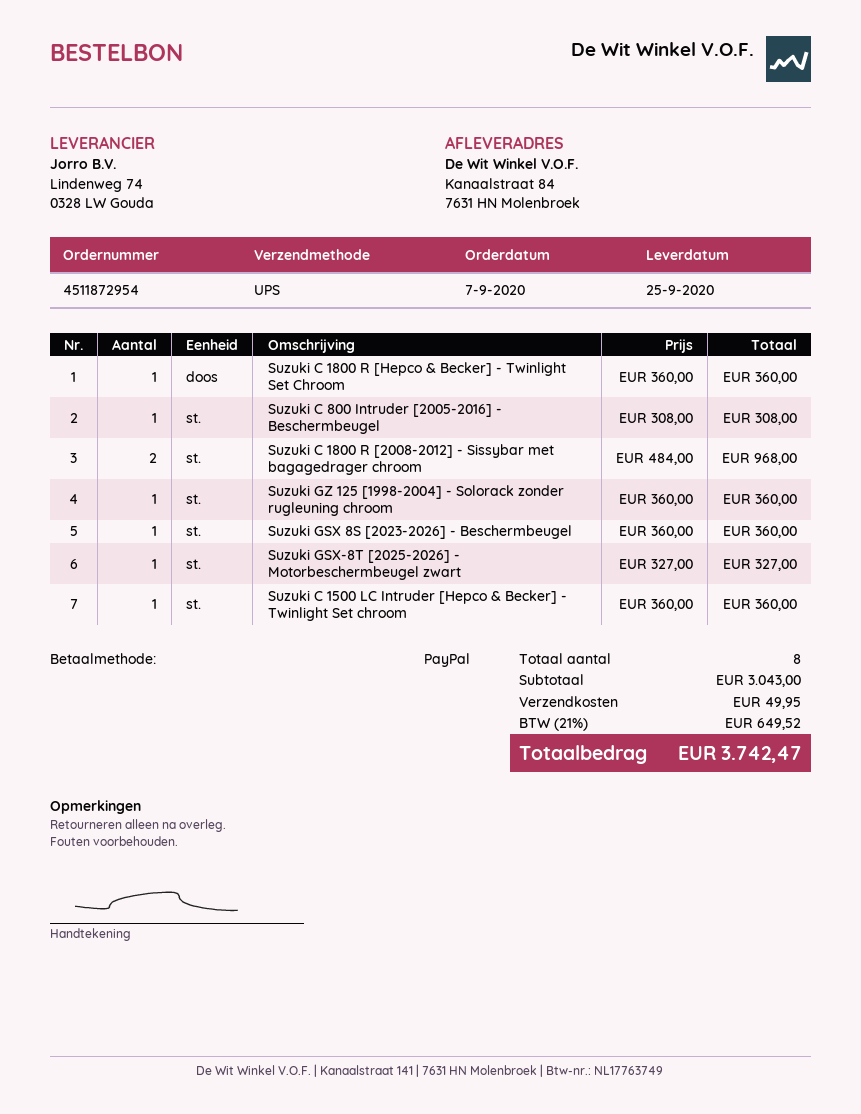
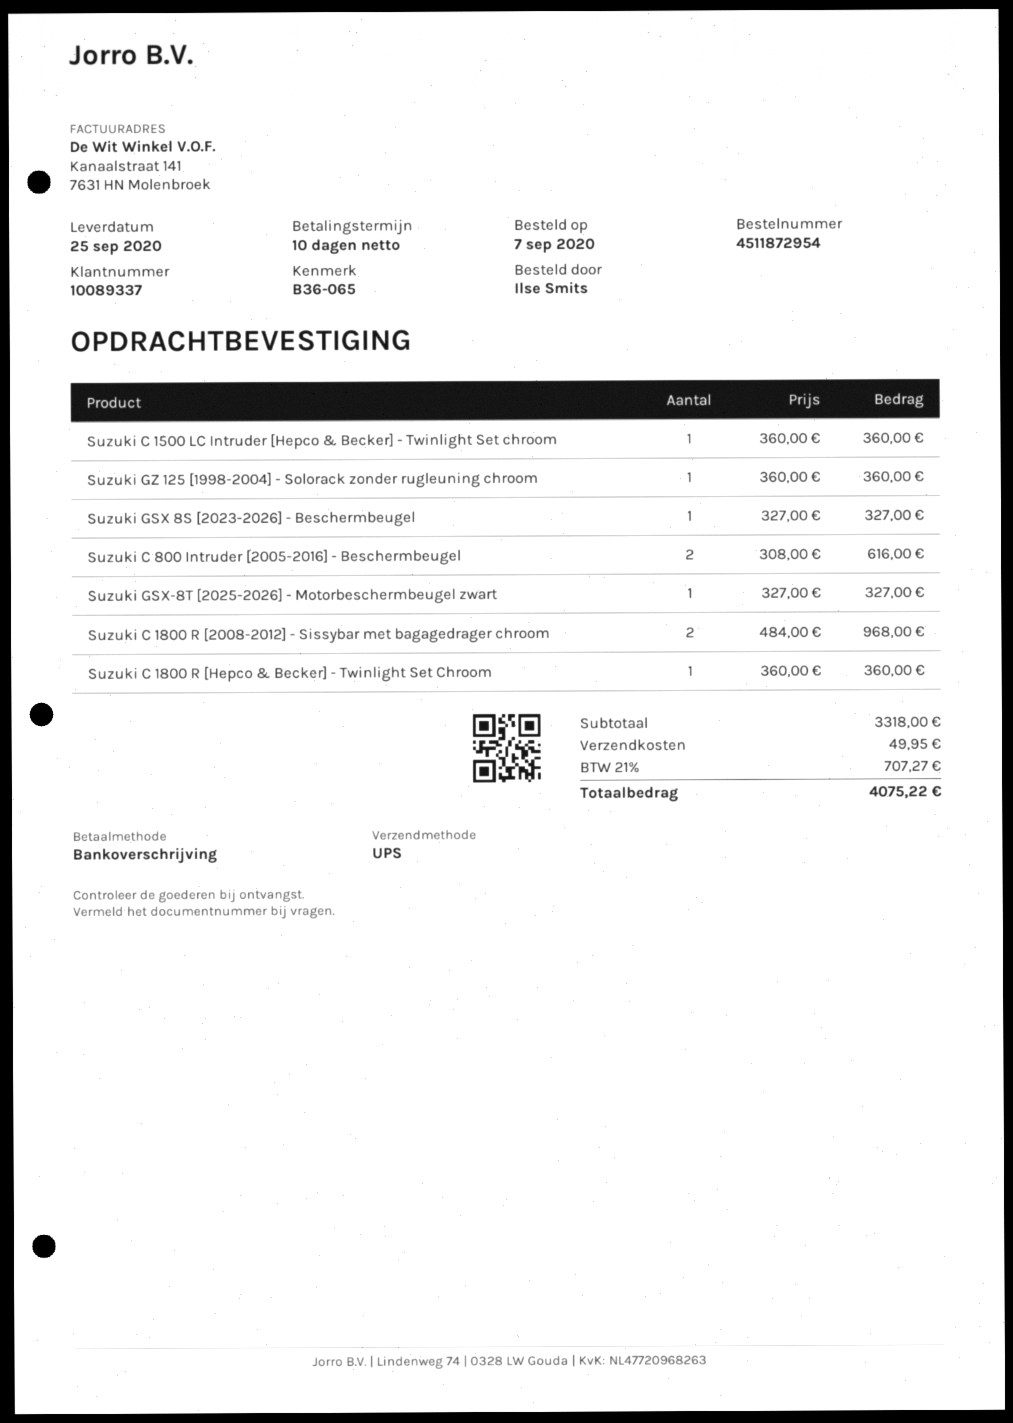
payment method: PayPal -> bank transfer
Suzuki C 800 Intruder [2005-2016] - Beschermbeugel: 1 x 308.00 = 308.00 -> 2 x 308.00 = 616.00
Suzuki GSX 8S [2023-2026] - Beschermbeugel: 1 x 360.00 = 360.00 -> 1 x 327.00 = 327.00
subtotal: 3043.00 -> 3318.00
tax: 21% = 649.52 -> 21% = 707.27
total: 3742.47 -> 4075.22

